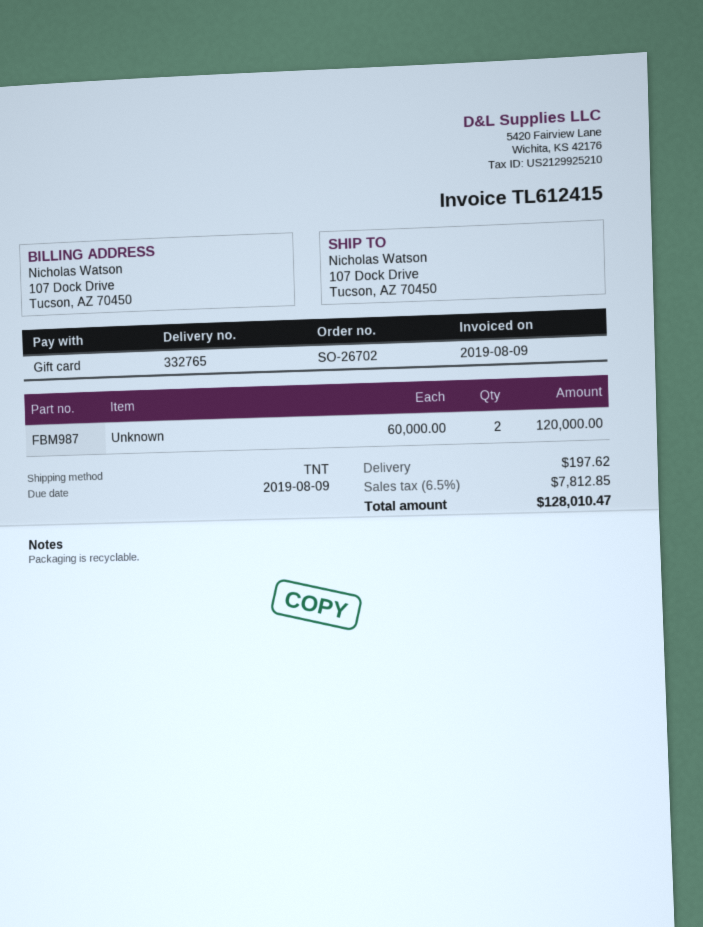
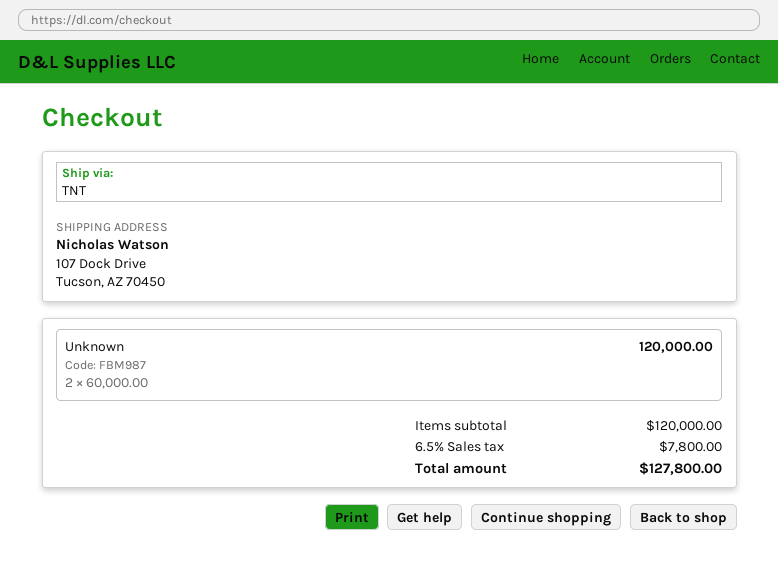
shipping: 197.62 -> none
tax: 6.5% = 7812.85 -> 6.5% = 7800.00
total: 128010.47 -> 127800.00

